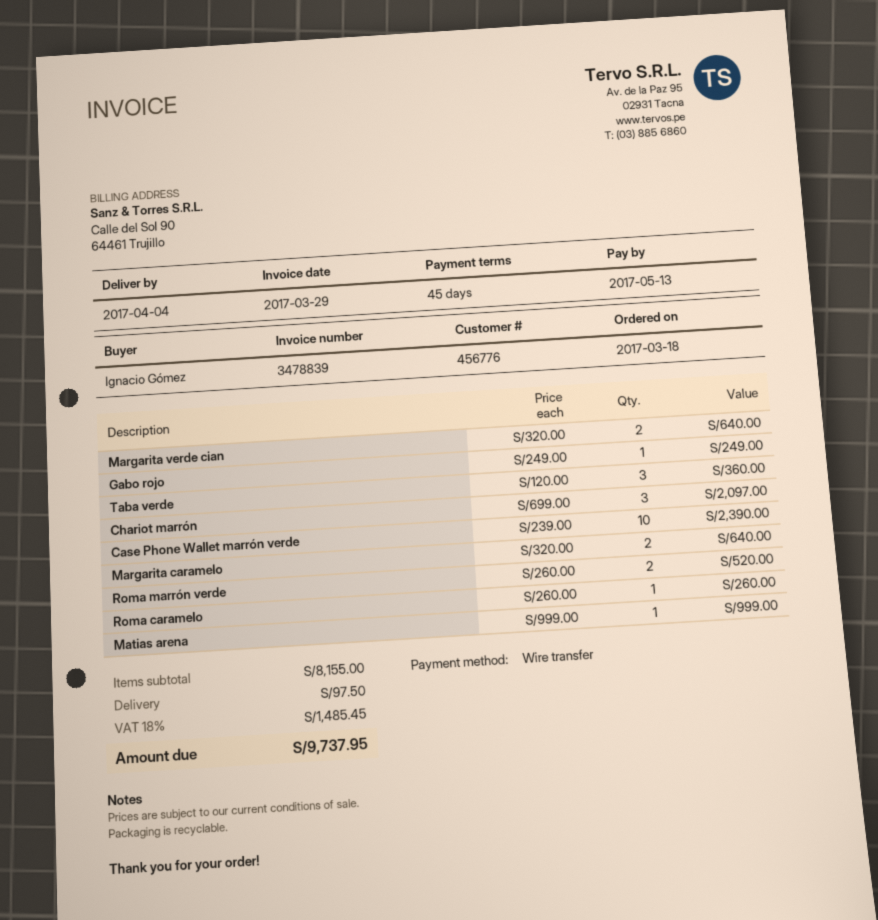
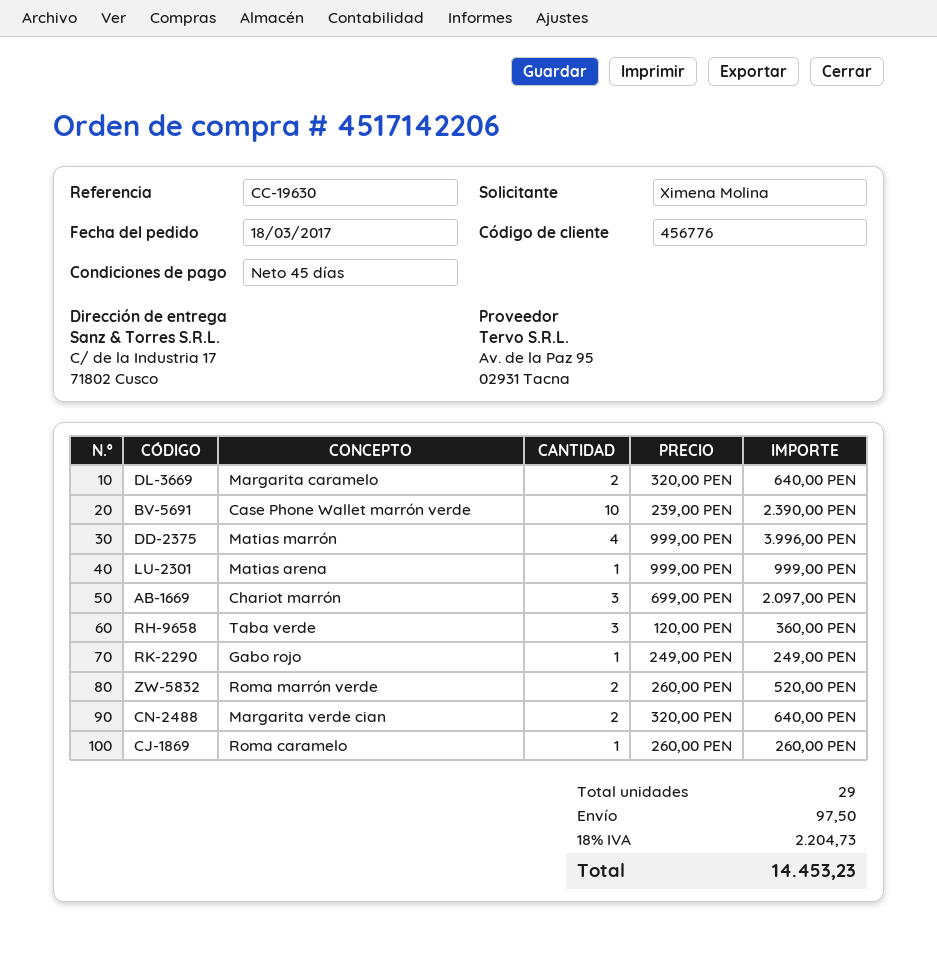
ordered by: Ignacio Gómez -> Ximena Molina
Matias marrón: none -> 4 x 999.00 = 3996.00
tax: 18% = 1485.45 -> 18% = 2204.73
total: 9737.95 -> 14453.23

